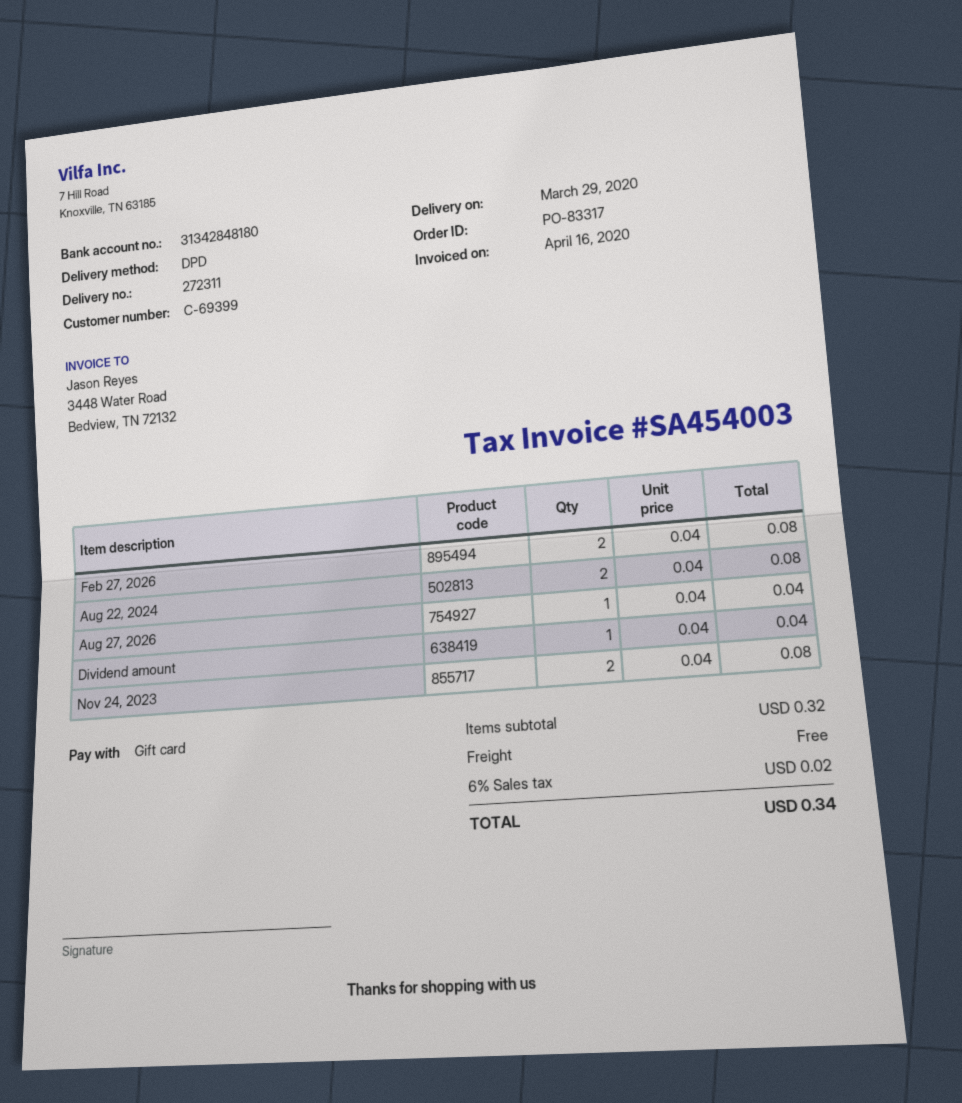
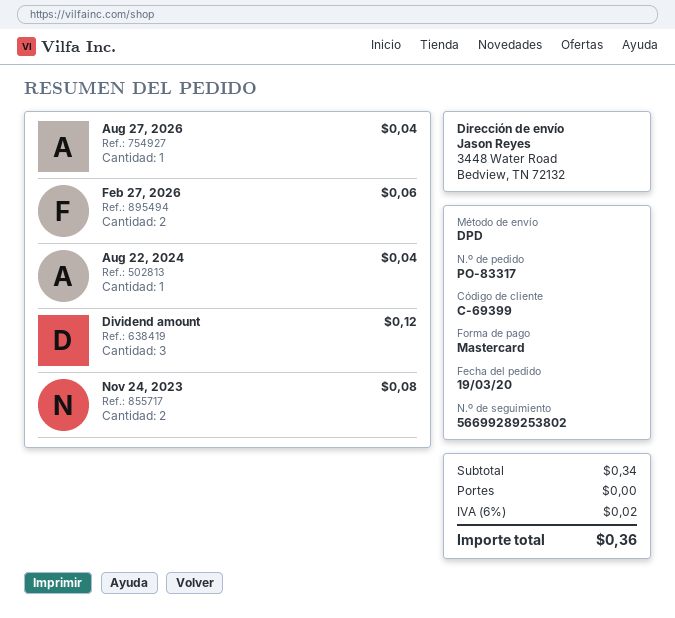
payment method: gift card -> Mastercard
Feb 27, 2026: 2 for 0.08 -> 2 for 0.06
Aug 22, 2024: 2 for 0.08 -> 1 for 0.04
Dividend amount: 1 for 0.04 -> 3 for 0.12
subtotal: 0.32 -> 0.34
total: 0.34 -> 0.36

